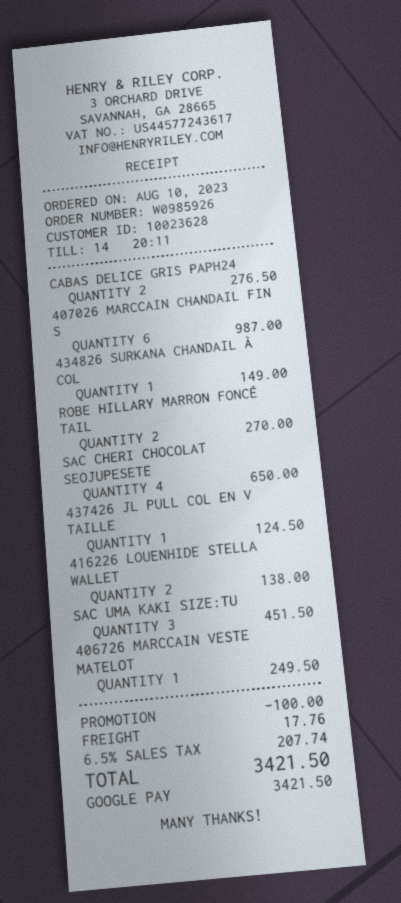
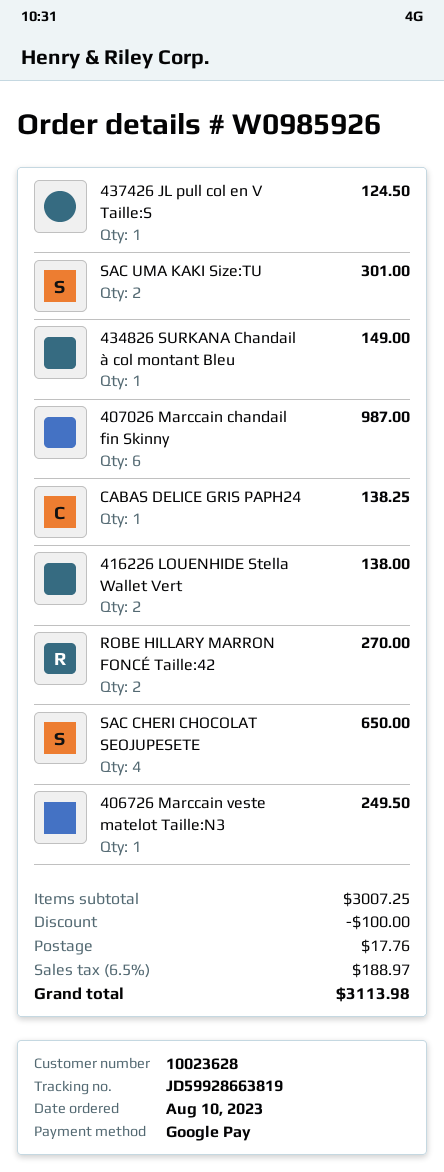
CABAS DELICE GRIS PAPH24: 2 for 276.50 -> 1 for 138.25
SAC UMA KAKI SIZE:TU: 3 for 451.50 -> 2 for 301.00
tax: 6.5% = 207.74 -> 6.5% = 188.97
total: 3421.50 -> 3113.98

